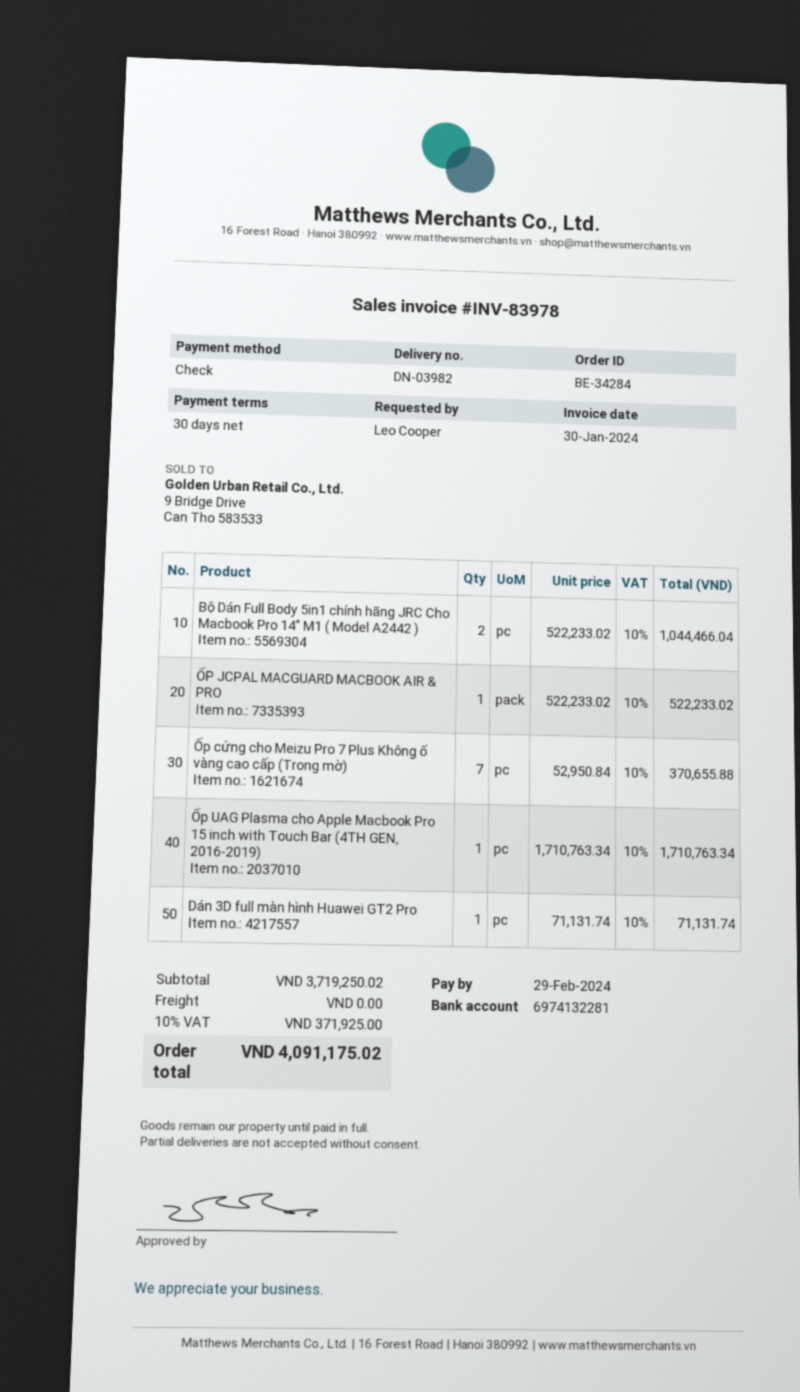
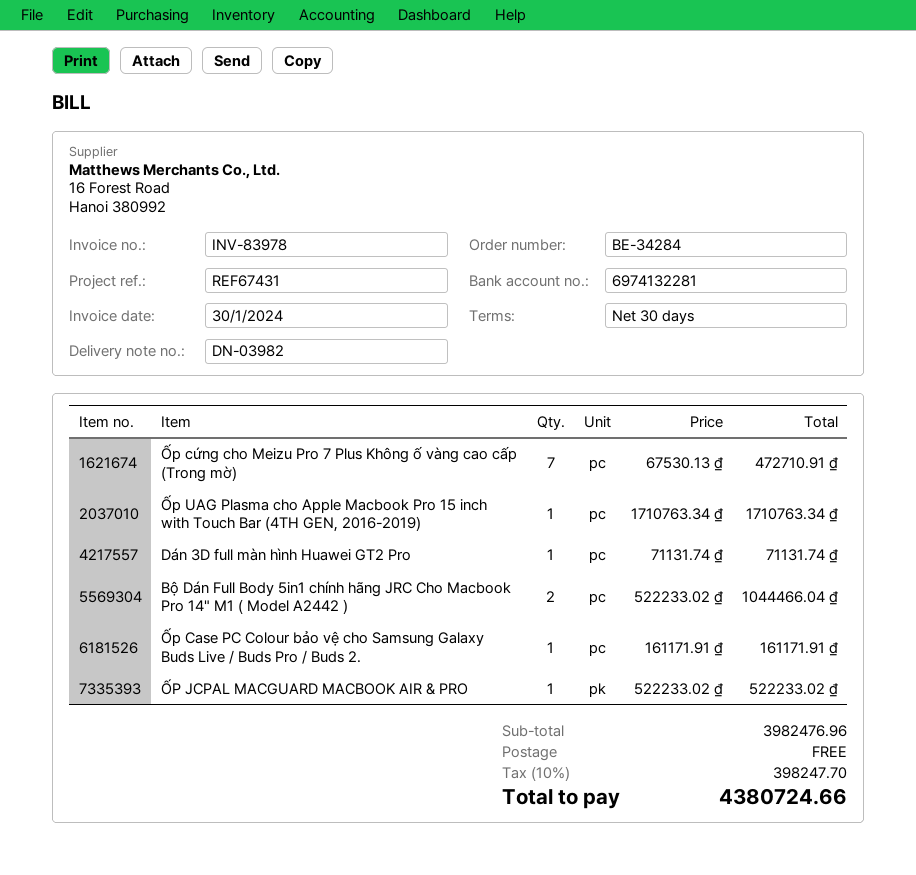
Ốp cứng cho Meizu Pro 7 Plus Không ố vàng cao cấp (Trong mờ): 7 x 52950.84 = 370655.88 -> 7 x 67530.13 = 472710.91
Ốp Case PC Colour bảo vệ cho Samsung Galaxy Buds Live / Buds Pro / Buds 2.: none -> 1 x 161171.91 = 161171.91
subtotal: 3719250.02 -> 3982476.96
tax: 10% = 371925.00 -> 10% = 398247.70
total: 4091175.02 -> 4380724.66

